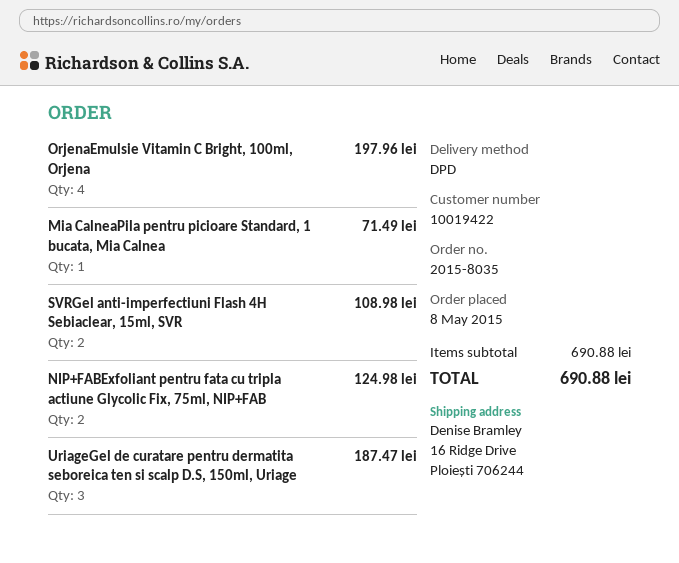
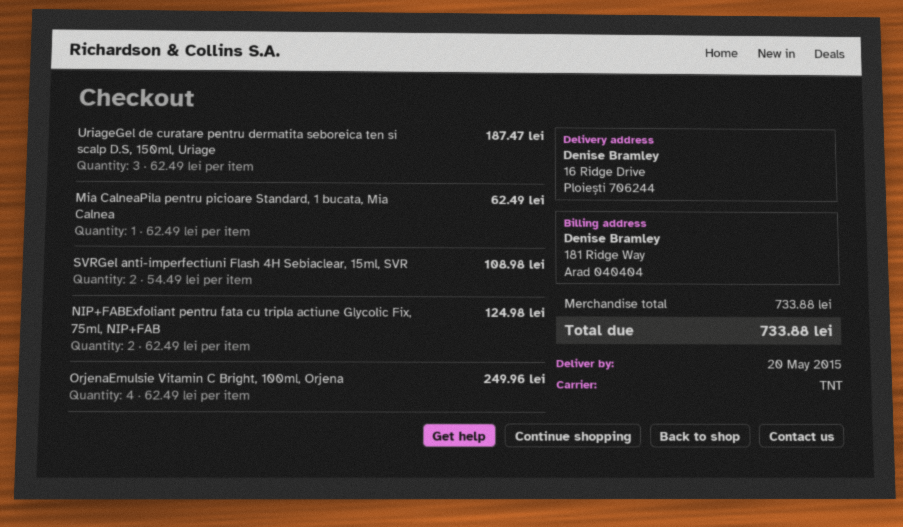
shipping method: DPD -> TNT
OrjenaEmulsie Vitamin C Bright, 100ml, Orjena: 4 for 197.96 -> 4 for 249.96
Mia CalneaPila pentru picioare Standard, 1 bucata, Mia Calnea: 1 for 71.49 -> 1 for 62.49
subtotal: 690.88 -> 733.88
total: 690.88 -> 733.88

